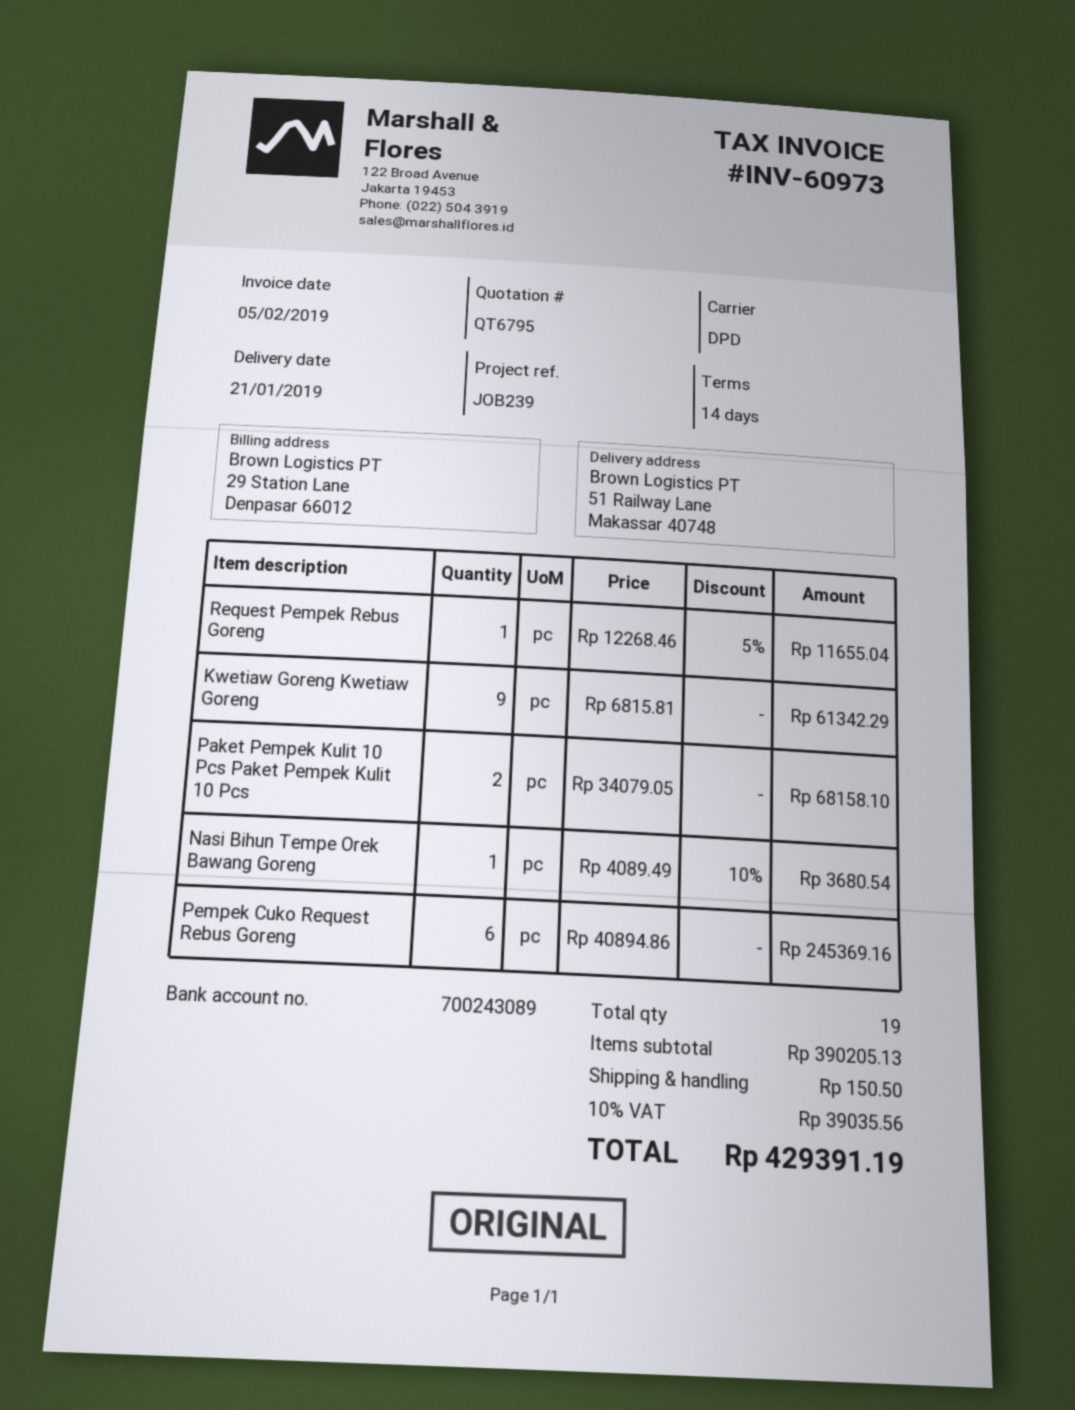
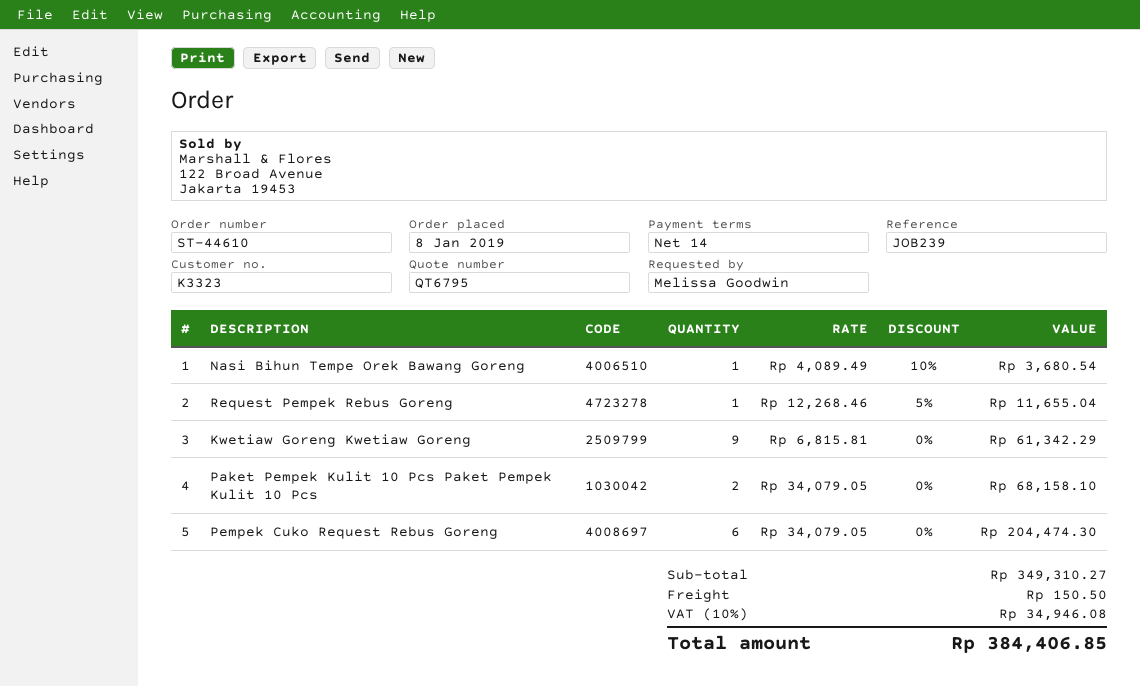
Pempek Cuko Request Rebus Goreng: 6 x 40894.86 = 245369.16 -> 6 x 34079.05 = 204474.30
subtotal: 390205.13 -> 349310.27
tax: 10% = 39035.56 -> 10% = 34946.08
total: 429391.19 -> 384406.85

